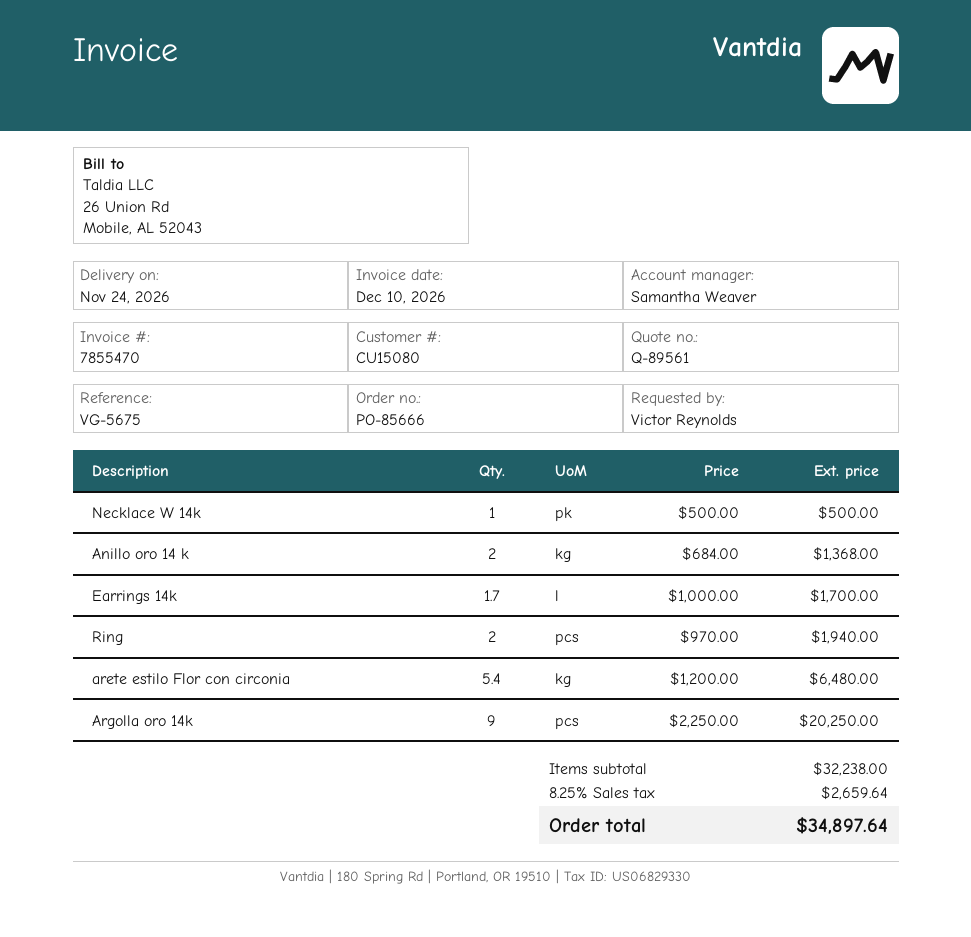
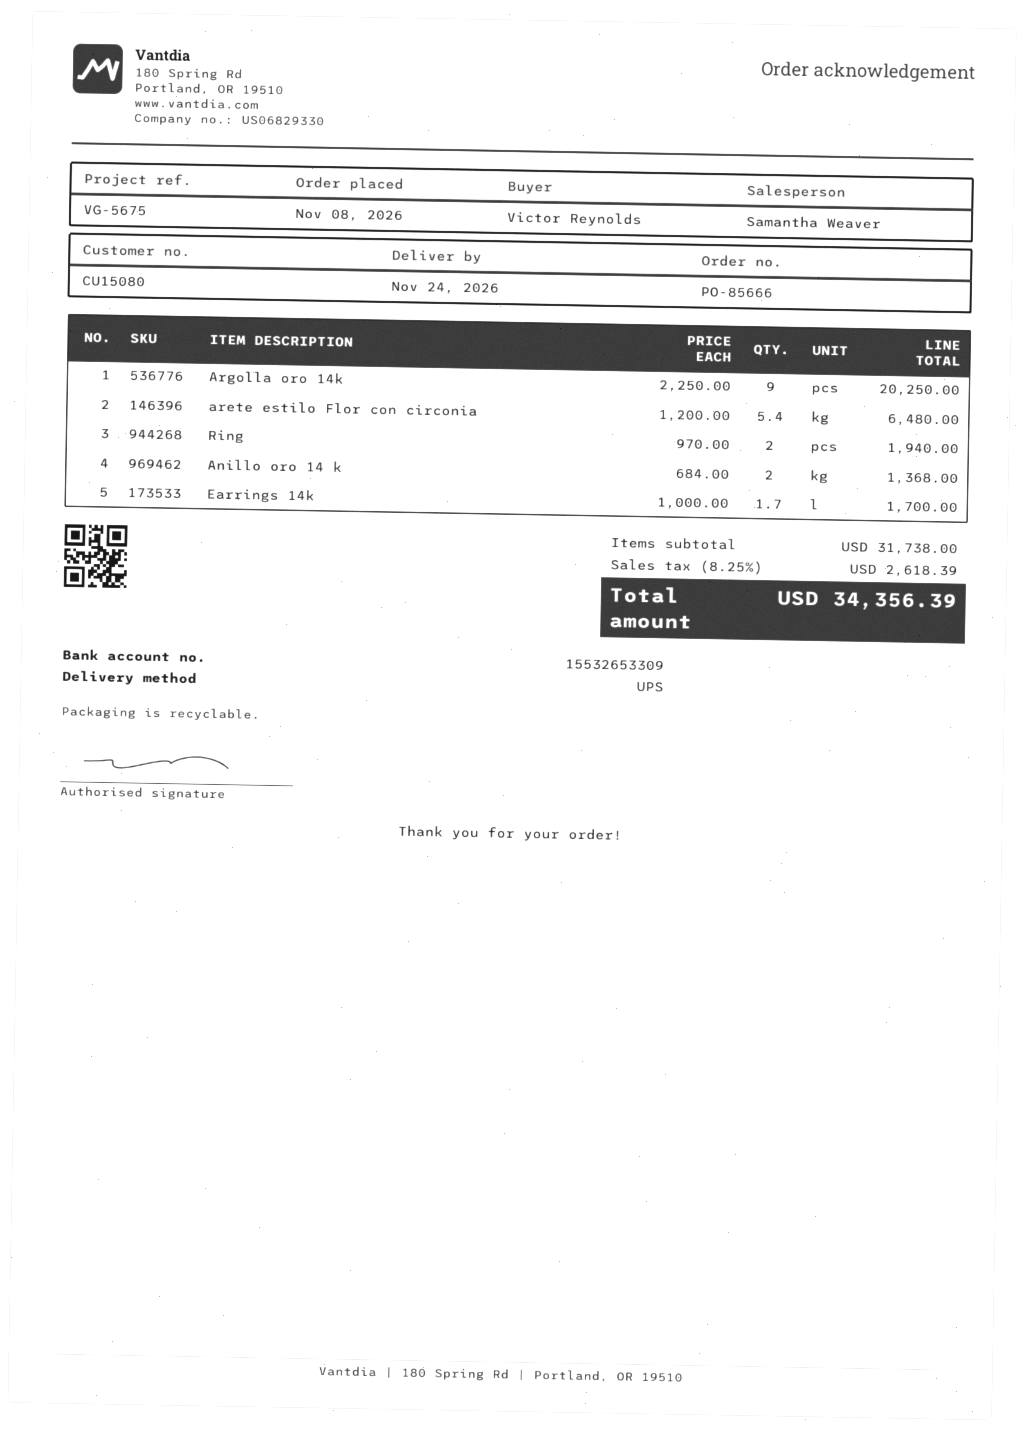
Necklace W 14k: 1 x 500.00 = 500.00 -> none
subtotal: 32238.00 -> 31738.00
tax: 8.25% = 2659.64 -> 8.25% = 2618.39
total: 34897.64 -> 34356.39

